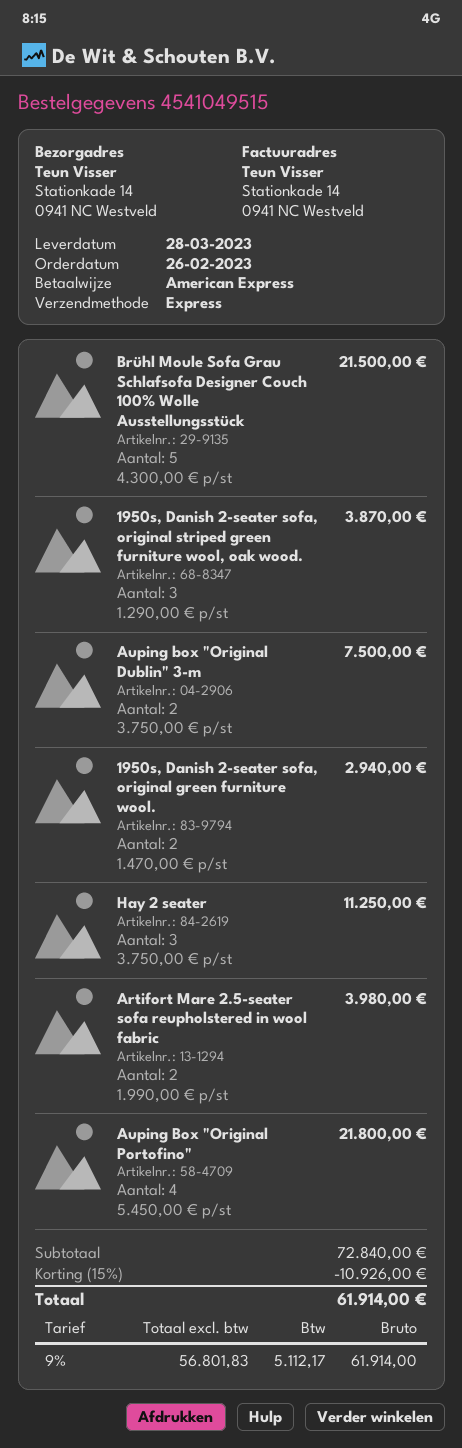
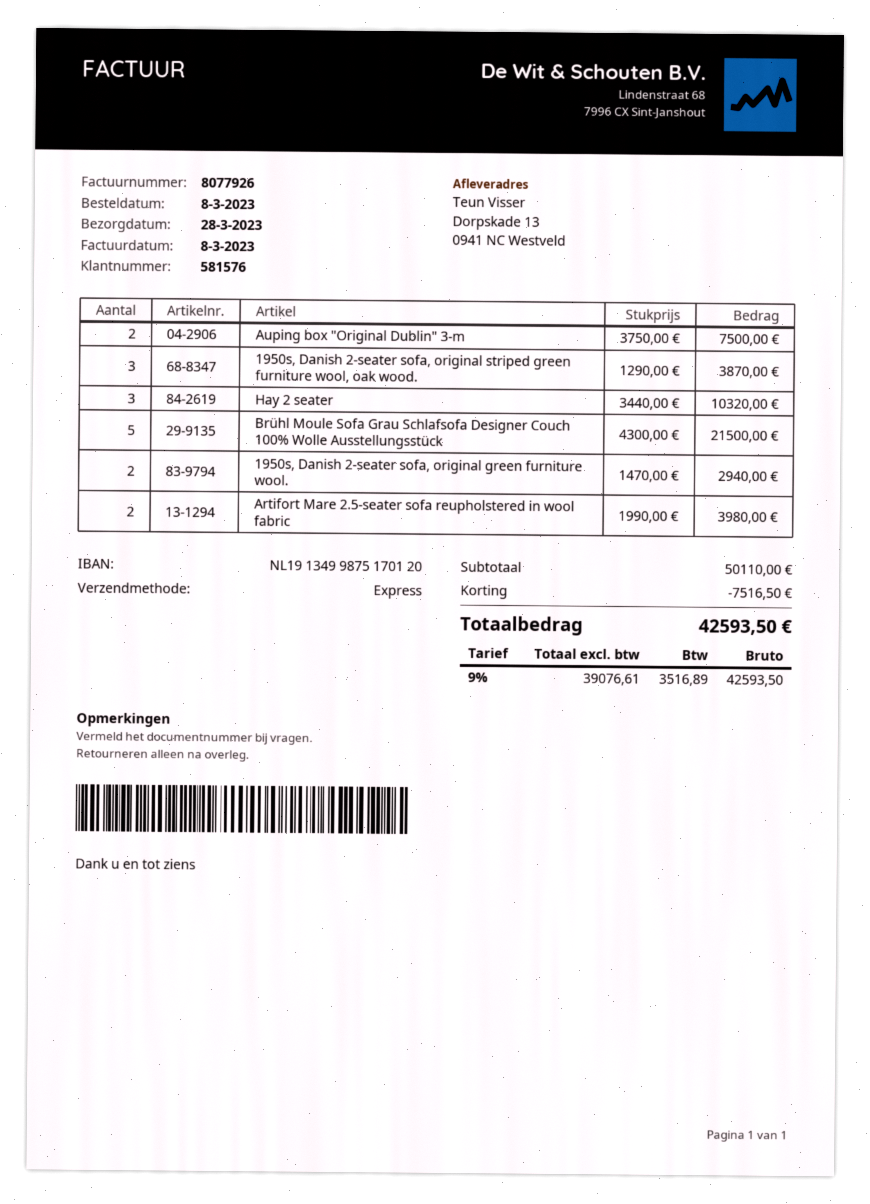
order date: 2023-02-26 -> 2023-03-08
ship to: Stationkade 14, 0941 NC Westveld -> Dorpskade 13, 0941 NC Westveld
Hay 2 seater: 3 x 3750.00 = 11250.00 -> 3 x 3440.00 = 10320.00
Auping Box "Original Portofino": 4 x 5450.00 = 21800.00 -> none
subtotal: 72840.00 -> 50110.00
discount: 10926.00 -> 7516.50
net: 56801.83 -> 39076.61
tax: 9% = 5112.17 -> 9% = 3516.89
total: 61914.00 -> 42593.50

